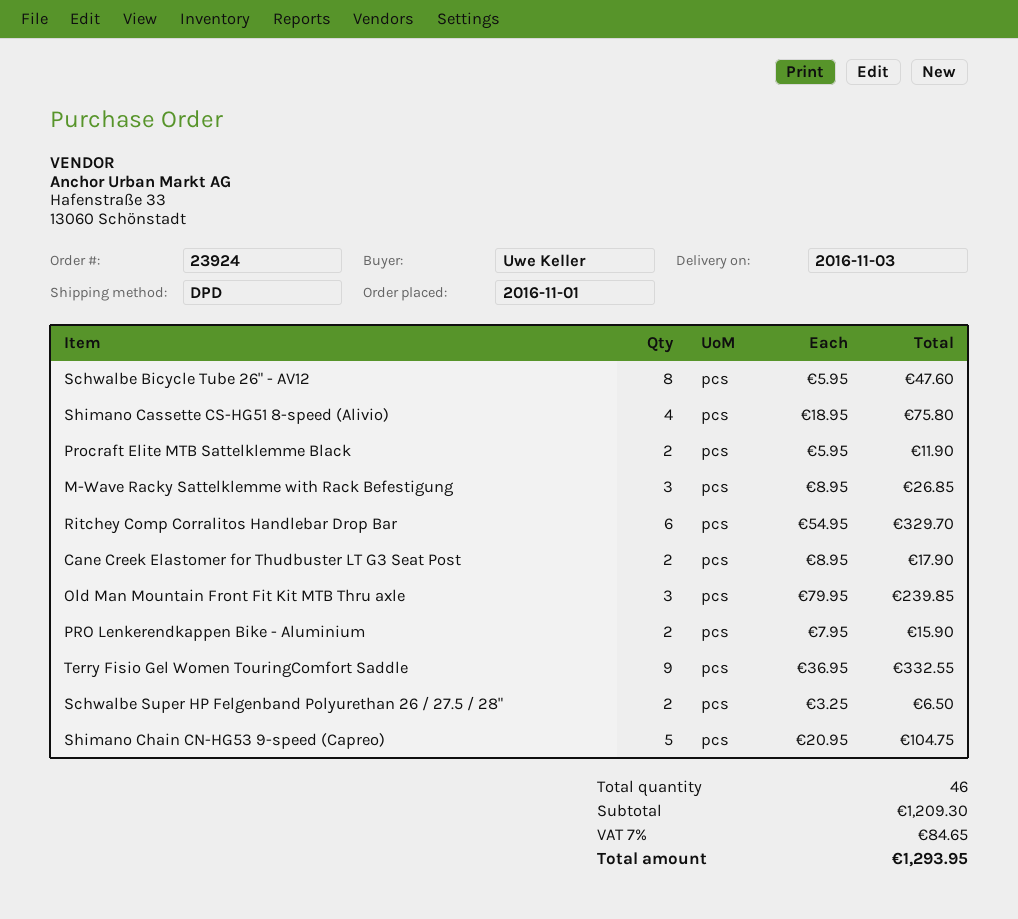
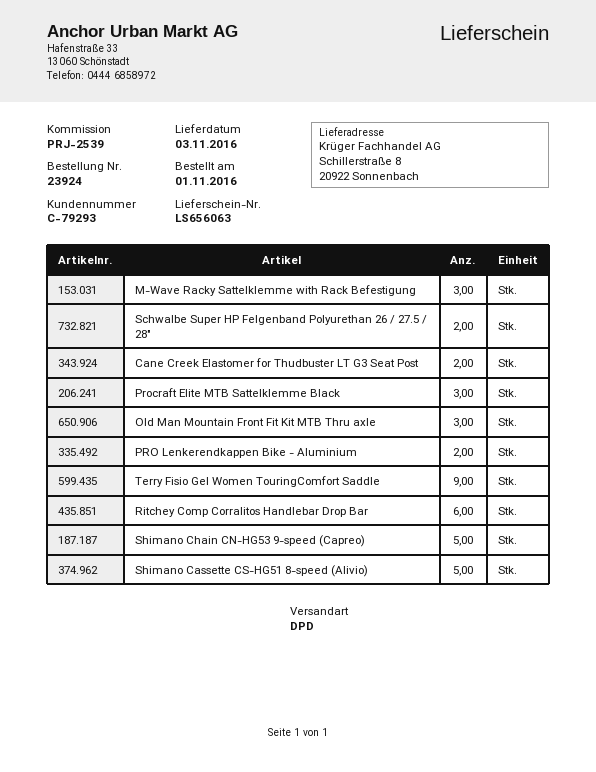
Schwalbe Bicycle Tube 26" - AV12: 8 -> none
Shimano Cassette CS-HG51 8-speed (Alivio): 4 -> 5
Procraft Elite MTB Sattelklemme Black: 2 -> 3

